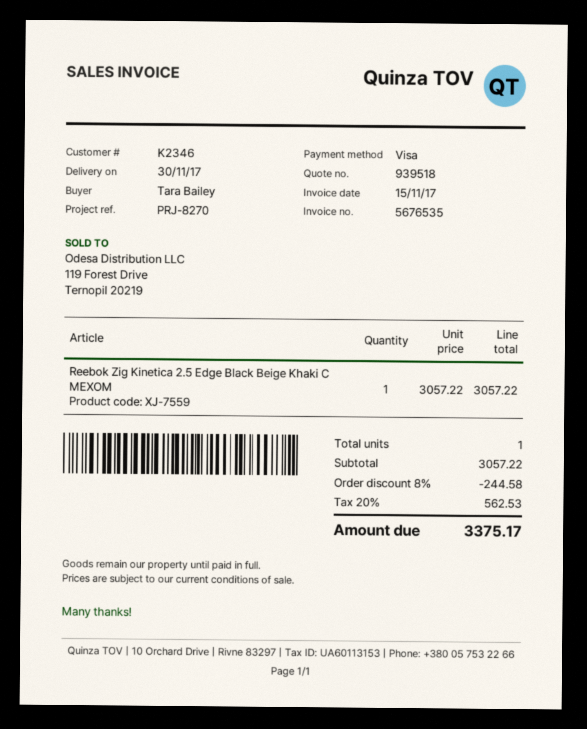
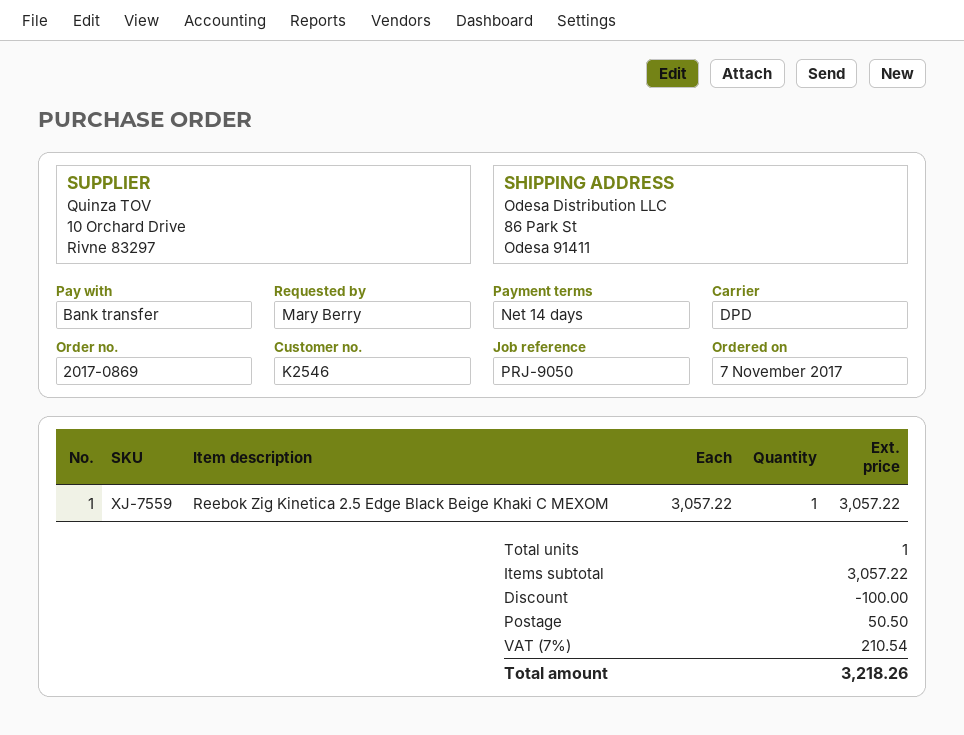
customer number: K2346 -> K2546
reference: PRJ-8270 -> PRJ-9050
ordered by: Tara Bailey -> Mary Berry
payment method: Visa -> bank transfer
discount: 244.58 -> 100.00
shipping: none -> 50.50
tax: 20% = 562.53 -> 7% = 210.54
total: 3375.17 -> 3218.26

